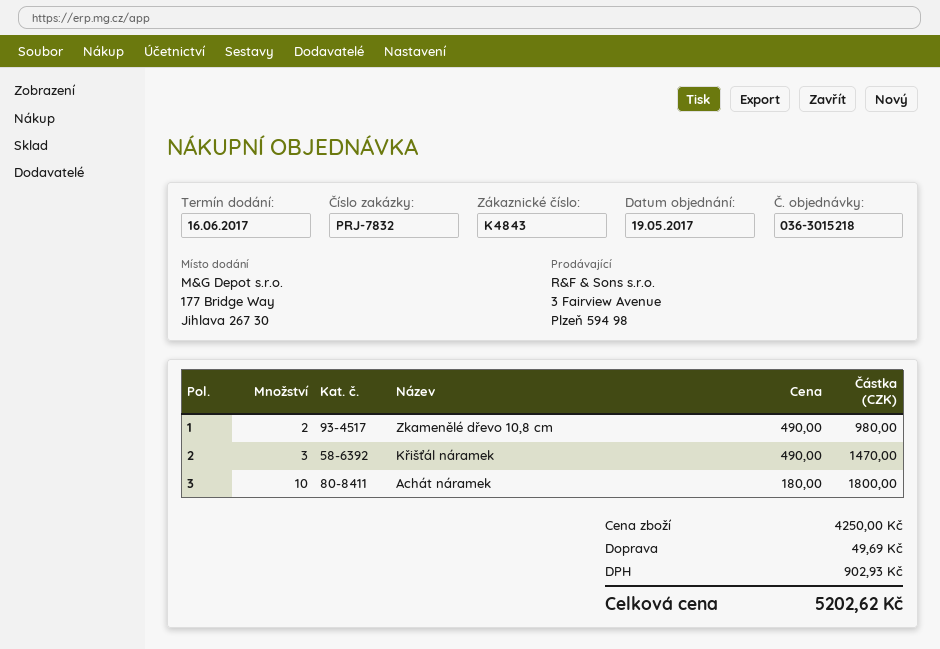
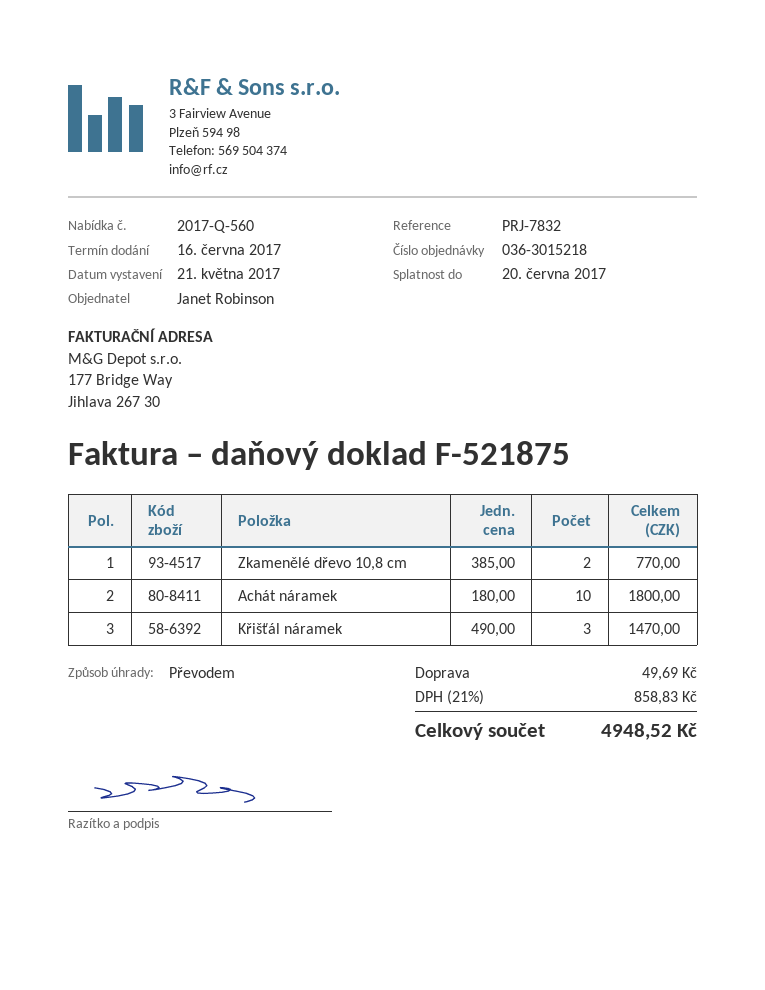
Zkamenělé dřevo 10,8 cm: 2 x 490.00 = 980.00 -> 2 x 385.00 = 770.00
tax: 902.93 -> 858.83
total: 5202.62 -> 4948.52

